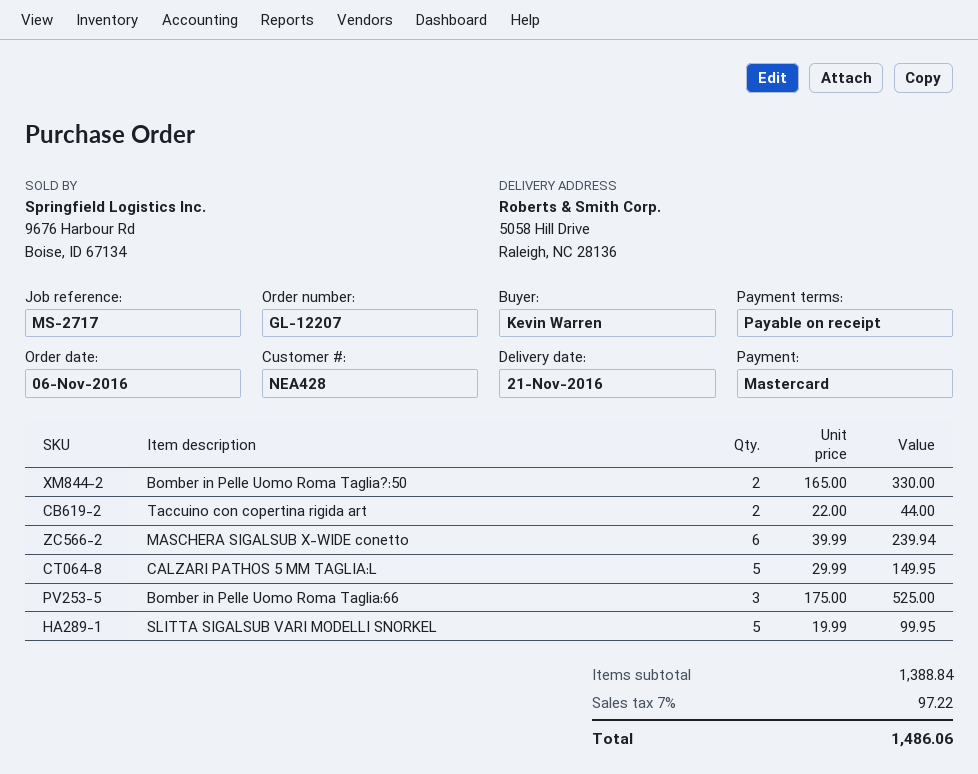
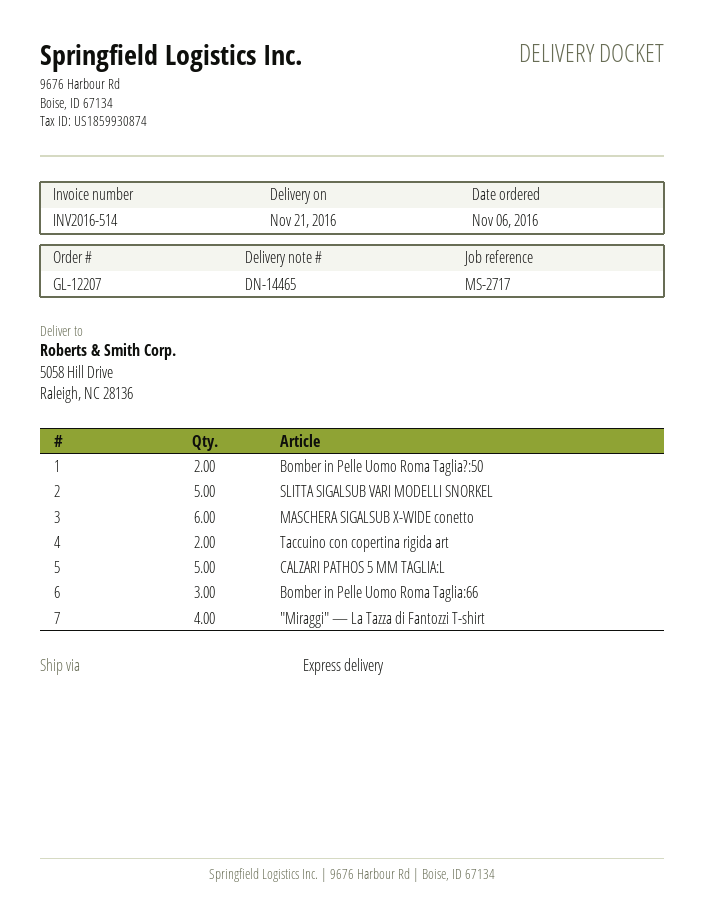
"Miraggi" — La Tazza di Fantozzi T-shirt: none -> 4

